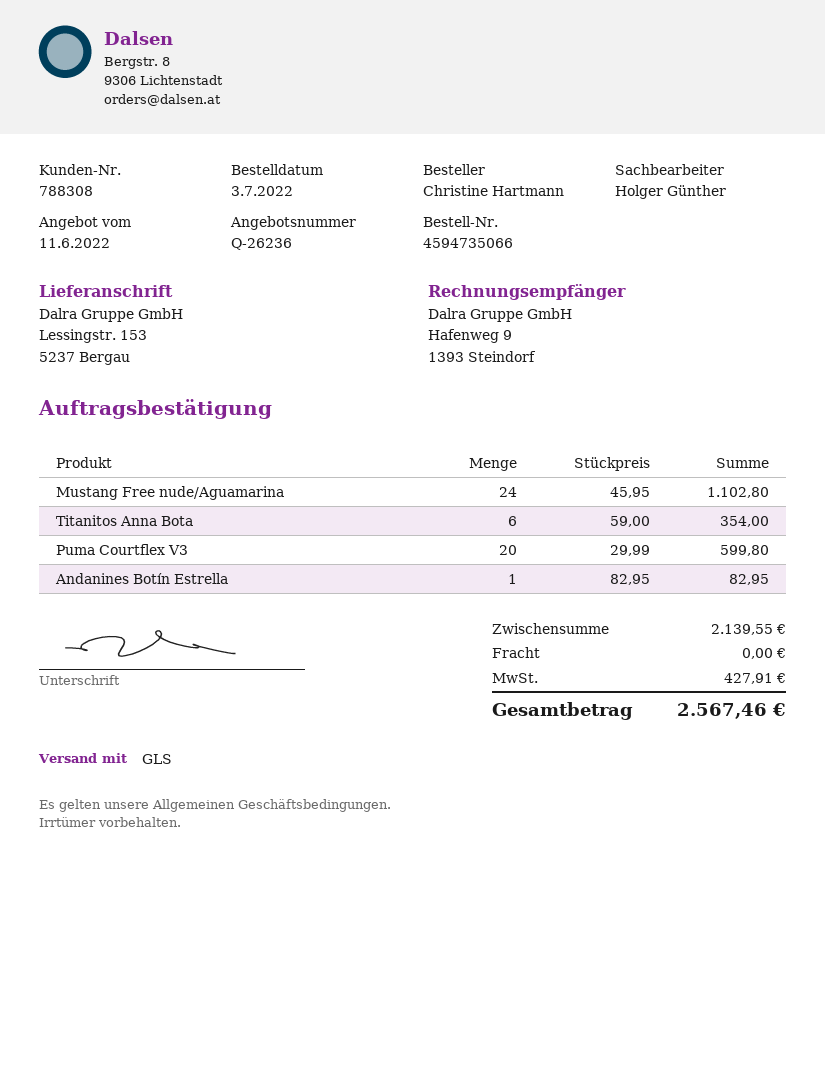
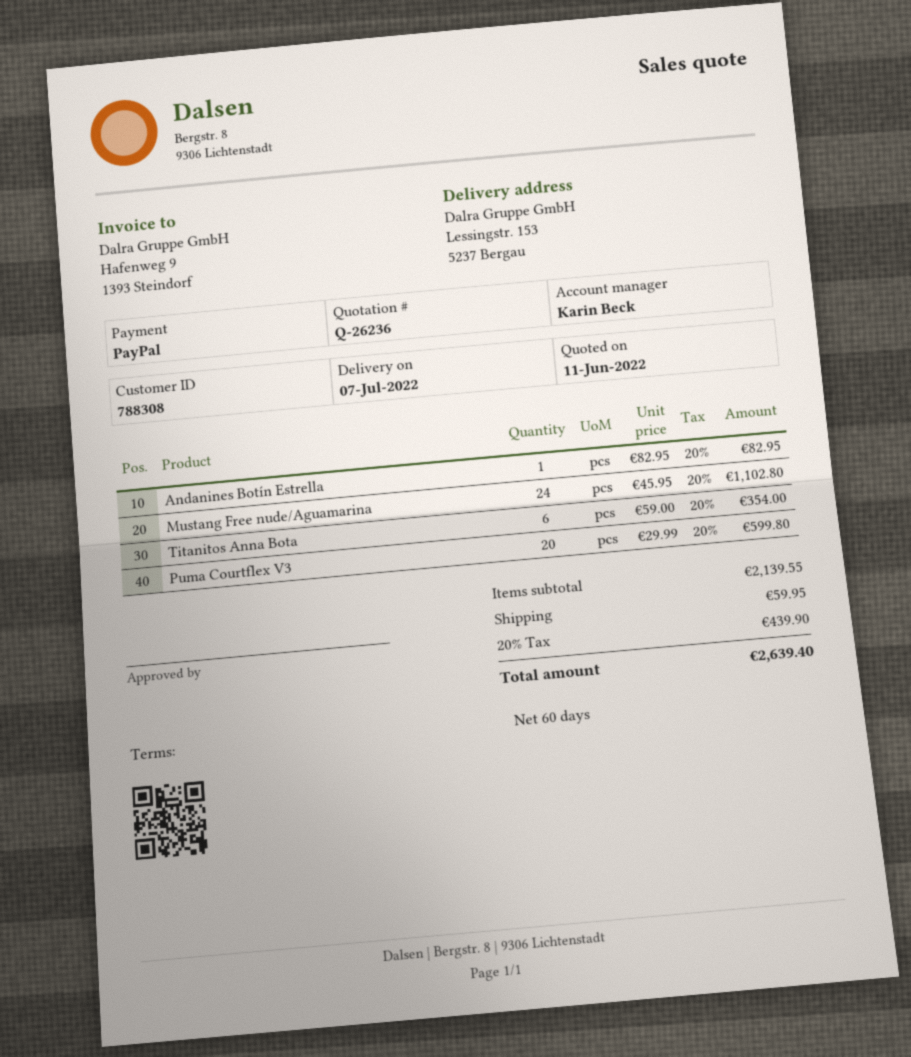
sales rep: Holger Günther -> Karin Beck
shipping: 0.00 -> 59.95
tax: 427.91 -> 439.90
total: 2567.46 -> 2639.40

